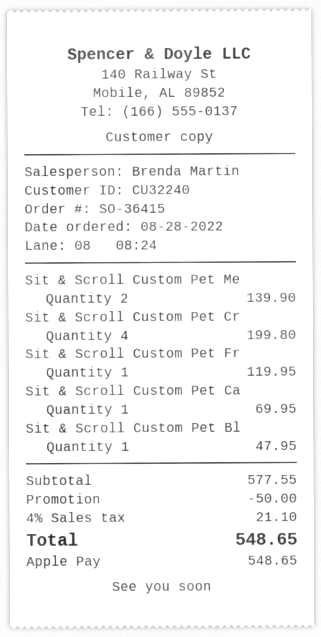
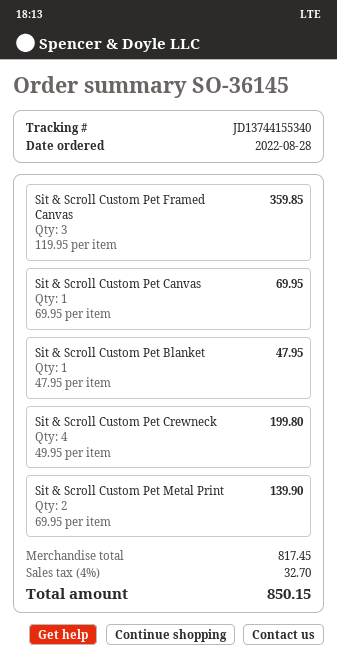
order number: SO-36415 -> SO-36145
Sit & Scroll Custom Pet Fr: 1 for 119.95 -> 3 for 359.85
subtotal: 577.55 -> 817.45
discount: 50.00 -> none
tax: 4% = 21.10 -> 4% = 32.70
total: 548.65 -> 850.15

